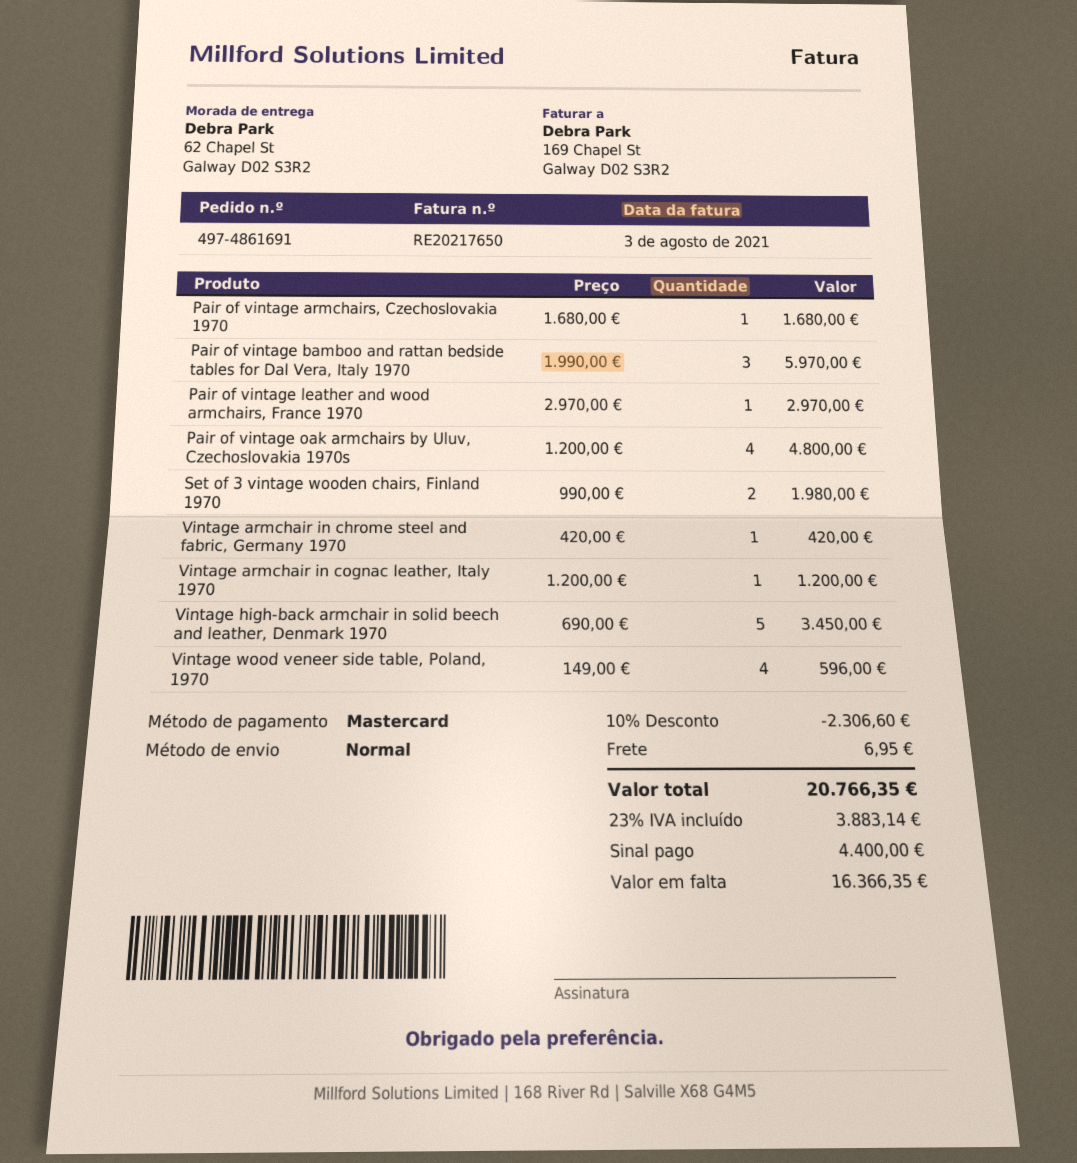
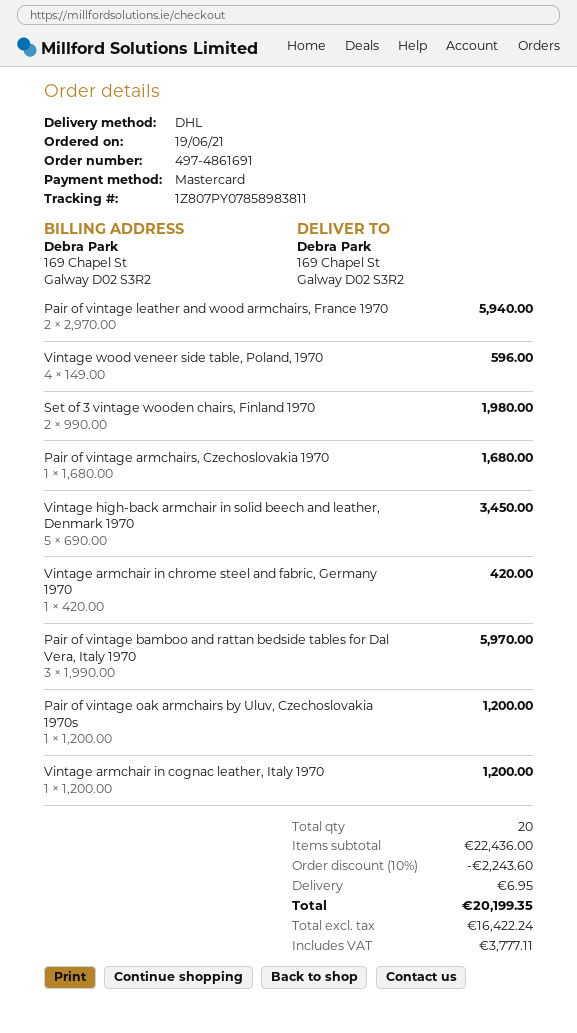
shipping method: standard -> DHL
ship to: 62 Chapel St, Galway D02 S3R2 -> 169 Chapel St, Galway D02 S3R2
Pair of vintage leather and wood armchairs, France 1970: 1 x 2970.00 = 2970.00 -> 2 x 2970.00 = 5940.00
Pair of vintage oak armchairs by Uluv, Czechoslovakia 1970s: 4 x 1200.00 = 4800.00 -> 1 x 1200.00 = 1200.00
discount: 10% = 2306.60 -> 10% = 2243.60
tax: 3883.14 -> 3777.11
total: 20766.35 -> 20199.35

